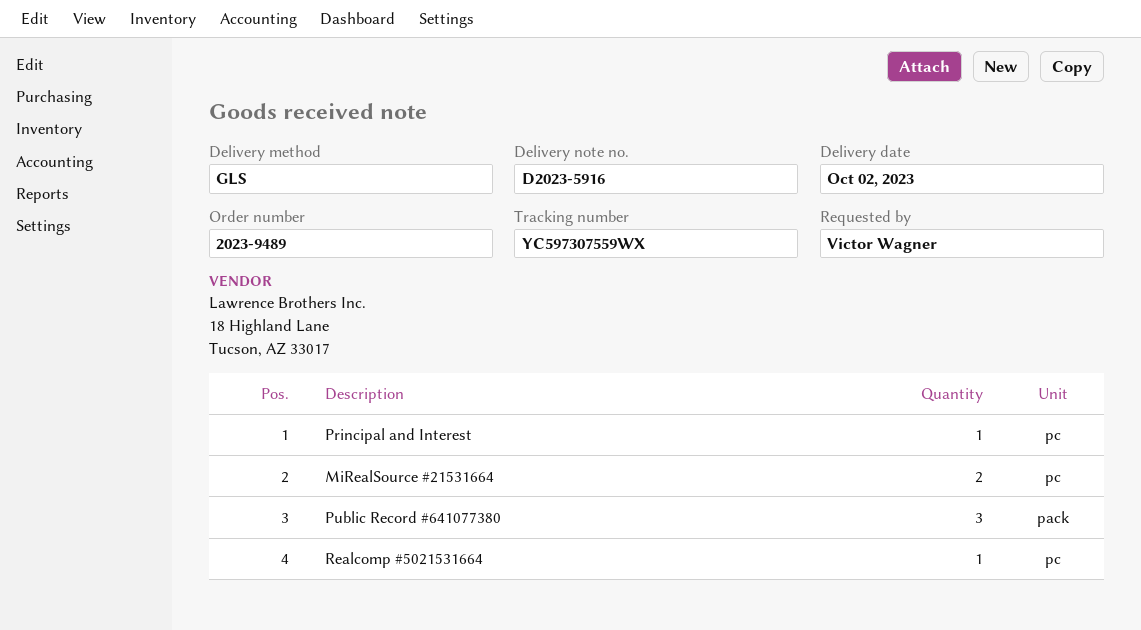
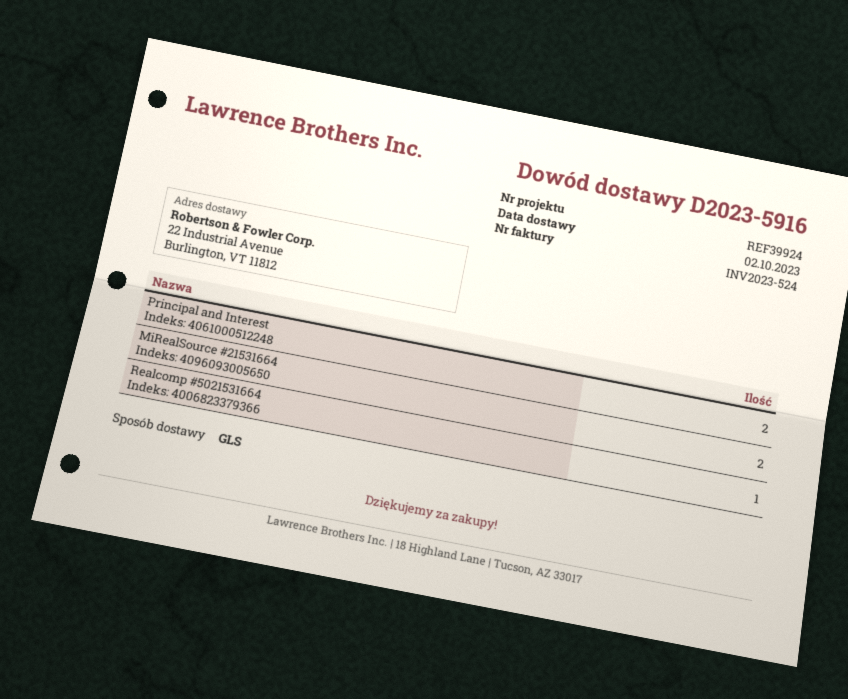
Principal and Interest: 1 -> 2
Public Record #641077380: 3 -> none

